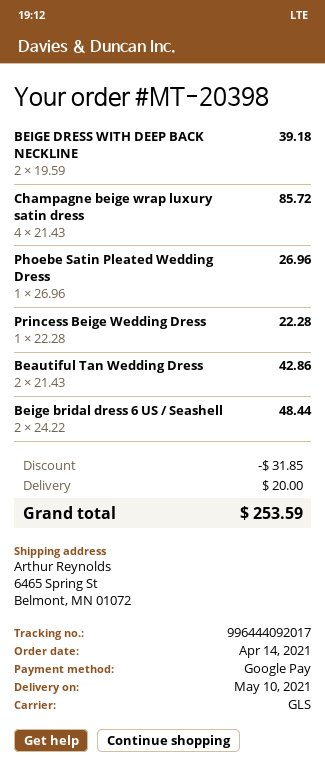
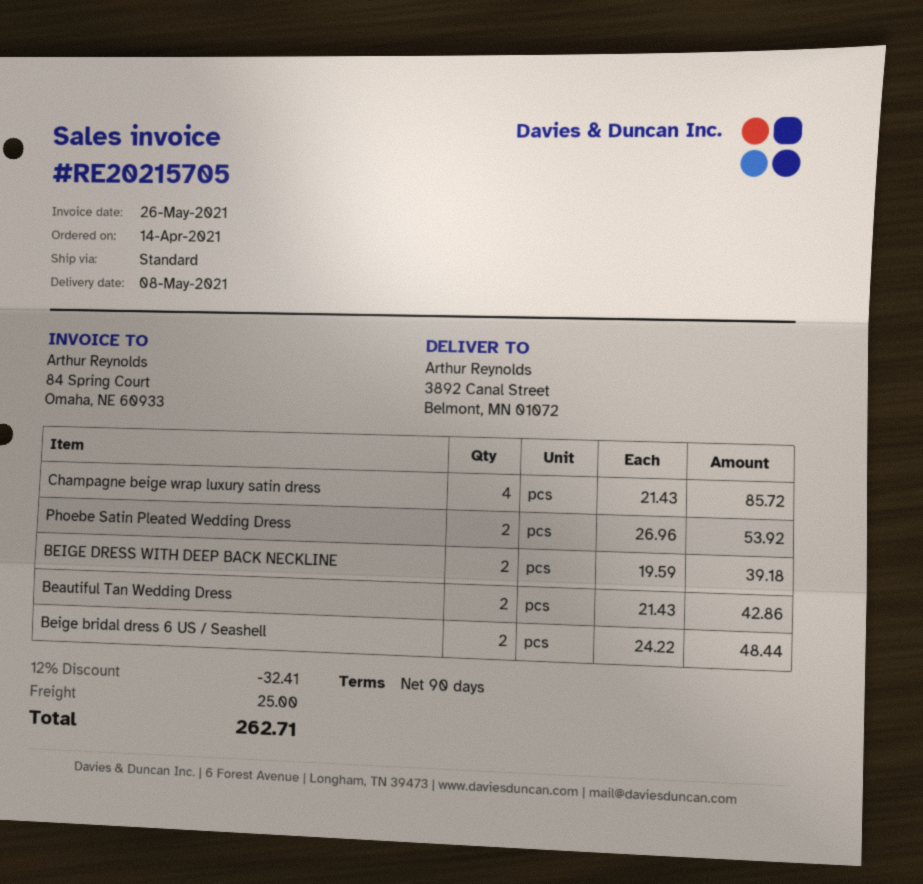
delivery date: 2021-05-10 -> 2021-05-08
shipping method: GLS -> standard
ship to: 6465 Spring St, Belmont, MN 01072 -> 3892 Canal Street, Belmont, MN 01072
Phoebe Satin Pleated Wedding Dress: 1 x 26.96 = 26.96 -> 2 x 26.96 = 53.92
Princess Beige Wedding Dress: 1 x 22.28 = 22.28 -> none
discount: 31.85 -> 32.41
shipping: 20.00 -> 25.00
total: 253.59 -> 262.71

